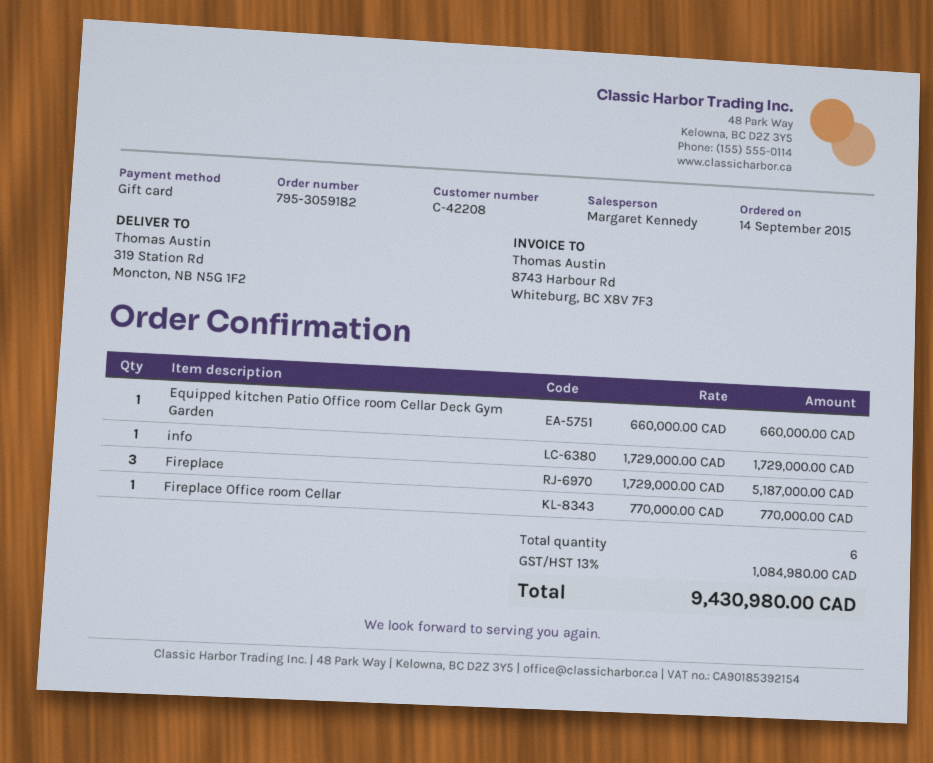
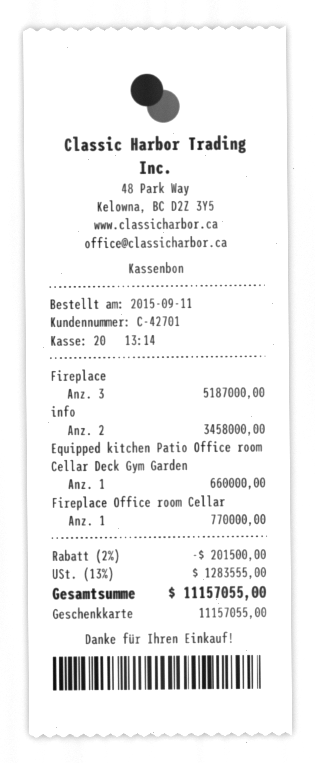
order date: 2015-09-14 -> 2015-09-11
customer number: C-42208 -> C-42701
info: 1 for 1729000.00 -> 2 for 3458000.00
discount: none -> 2% = 201500.00
tax: 13% = 1084980.00 -> 13% = 1283555.00
total: 9430980.00 -> 11157055.00

